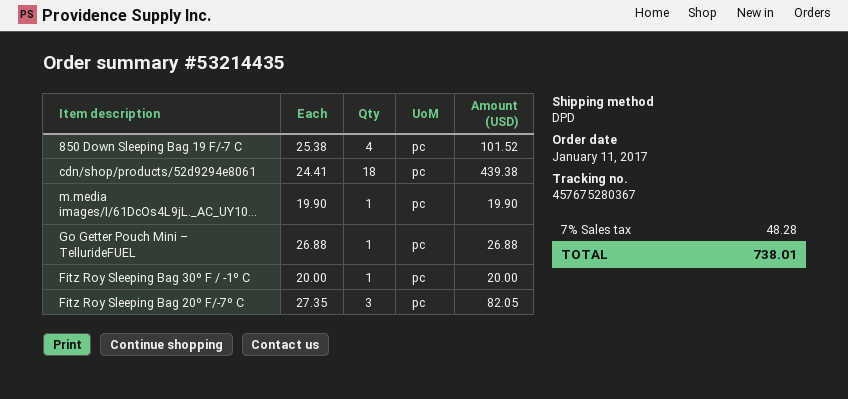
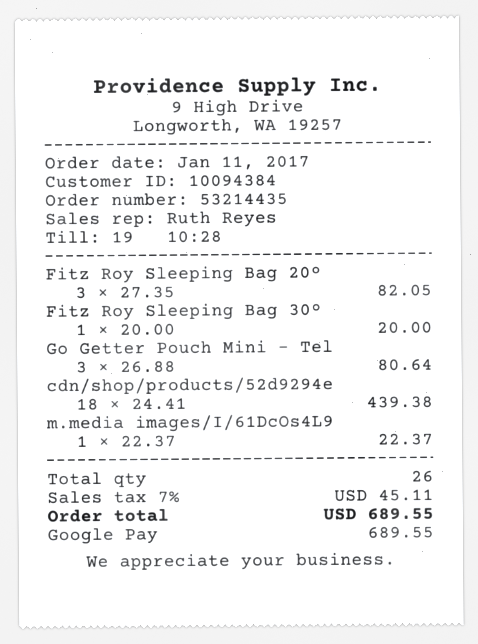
850 Down Sleeping Bag 19 F/-7 C: 4 x 25.38 = 101.52 -> none
m.media images/I/61DcOs4L9jL._AC_UY10...: 1 x 19.90 = 19.90 -> 1 x 22.37 = 22.37
Go Getter Pouch Mini – TellurideFUEL: 1 x 26.88 = 26.88 -> 3 x 26.88 = 80.64
tax: 7% = 48.28 -> 7% = 45.11
total: 738.01 -> 689.55

